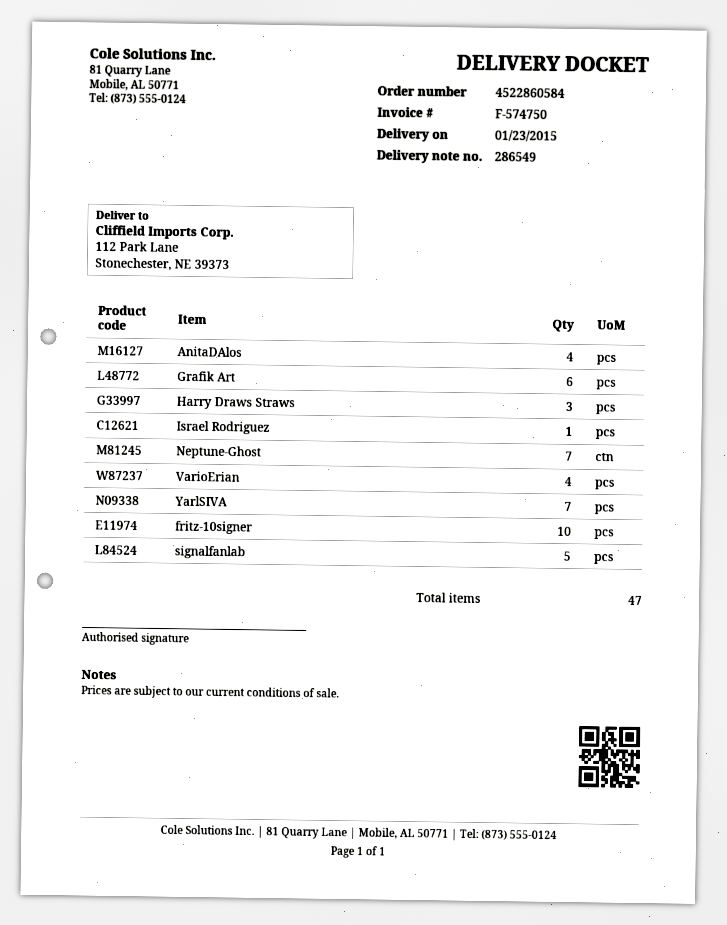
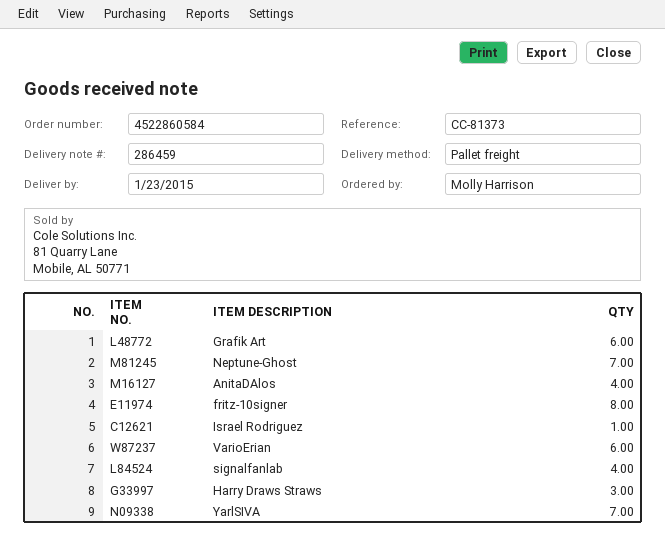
delivery note number: 286549 -> 286459
VarioErian: 4 -> 6
fritz-10signer: 10 -> 8
signalfanlab: 5 -> 4

